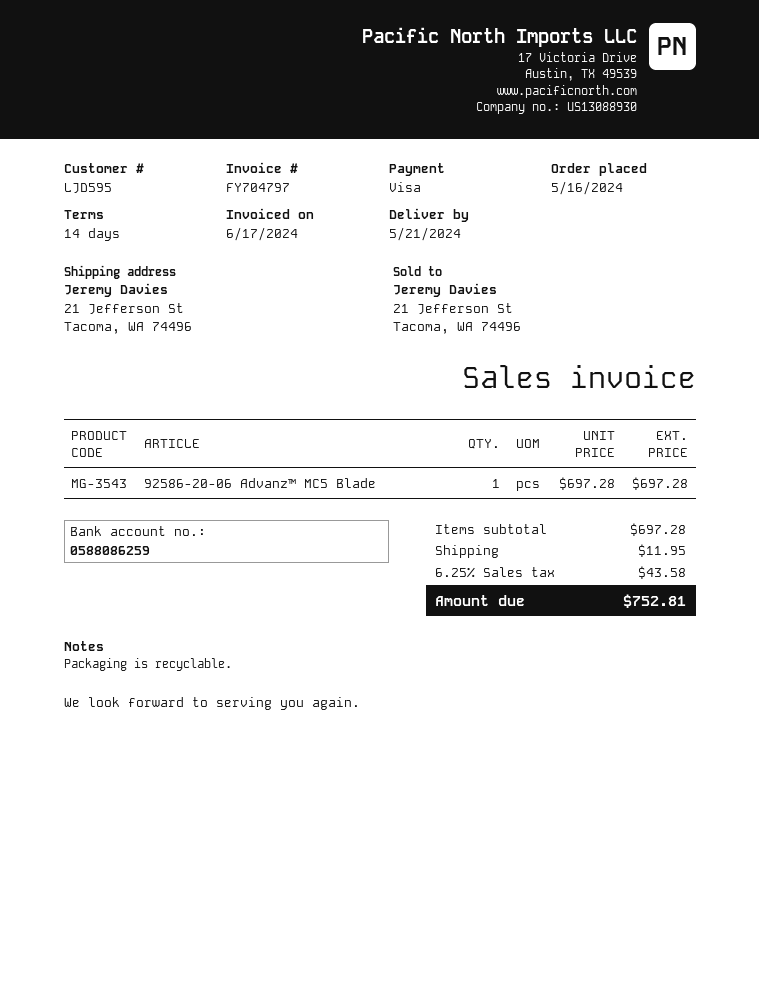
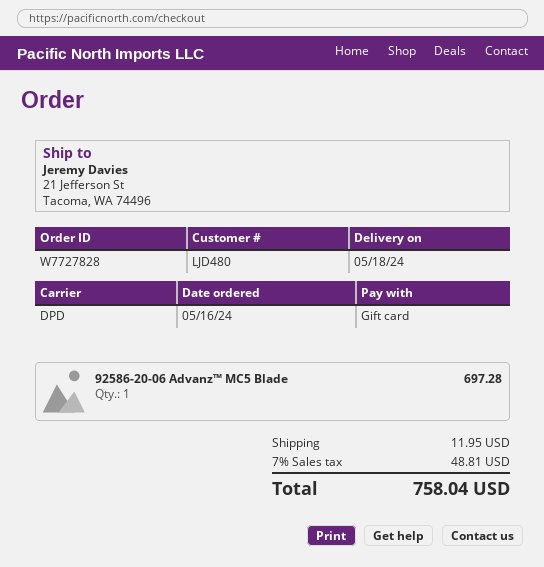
delivery date: 2024-05-21 -> 2024-05-18
customer number: LJD595 -> LJD480
payment method: Visa -> gift card
tax: 6.25% = 43.58 -> 7% = 48.81
total: 752.81 -> 758.04

